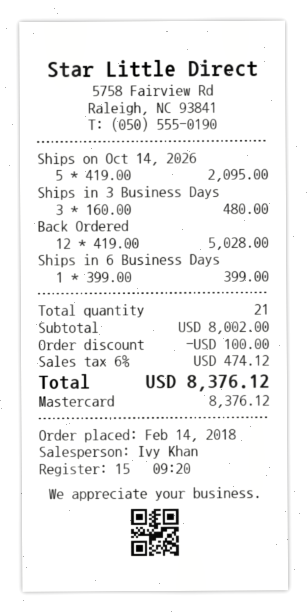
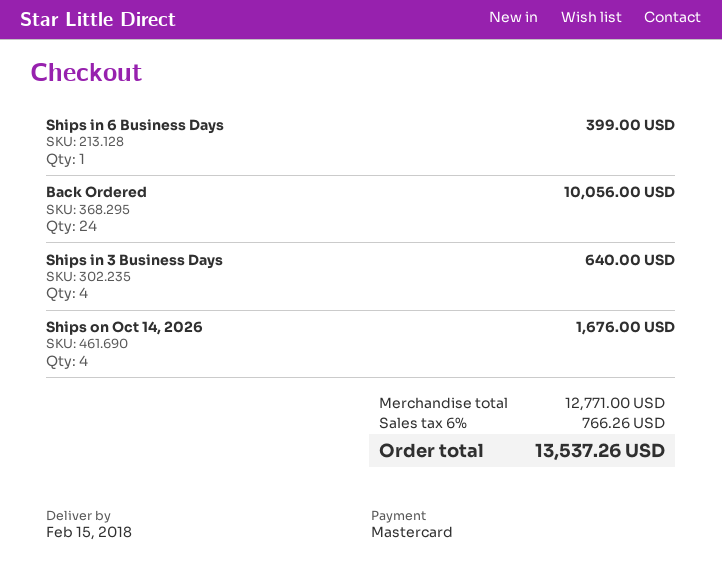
Ships on Oct 14, 2026: 5 for 2095.00 -> 4 for 1676.00
Ships in 3 Business Days: 3 for 480.00 -> 4 for 640.00
Back Ordered: 12 for 5028.00 -> 24 for 10056.00
subtotal: 8002.00 -> 12771.00
discount: 100.00 -> none
tax: 6% = 474.12 -> 6% = 766.26
total: 8376.12 -> 13537.26

